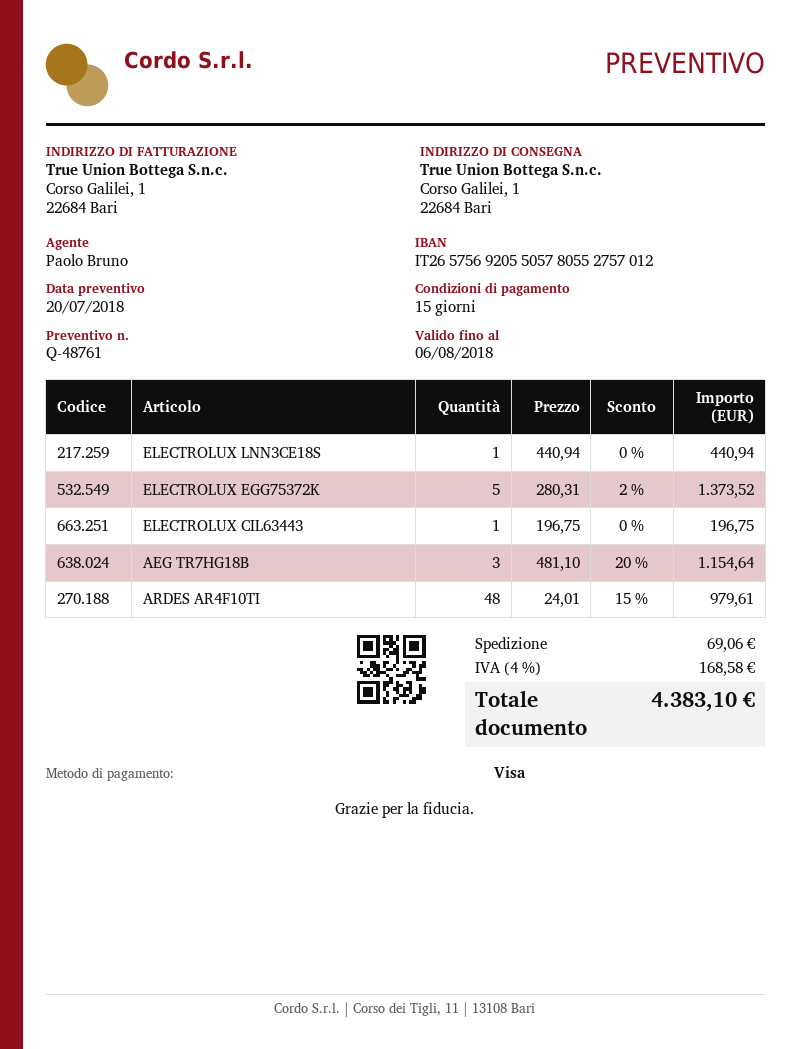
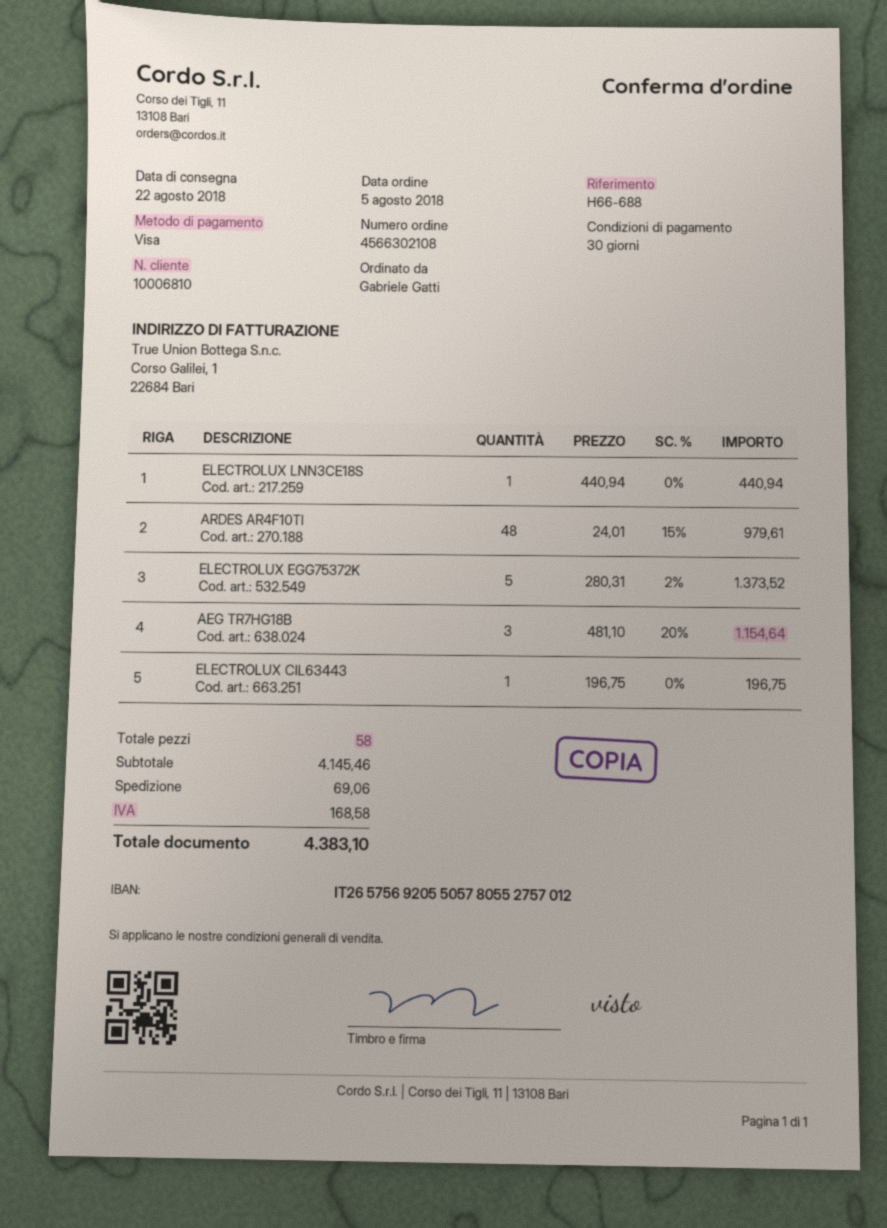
payment terms: 15 days -> 30 days

